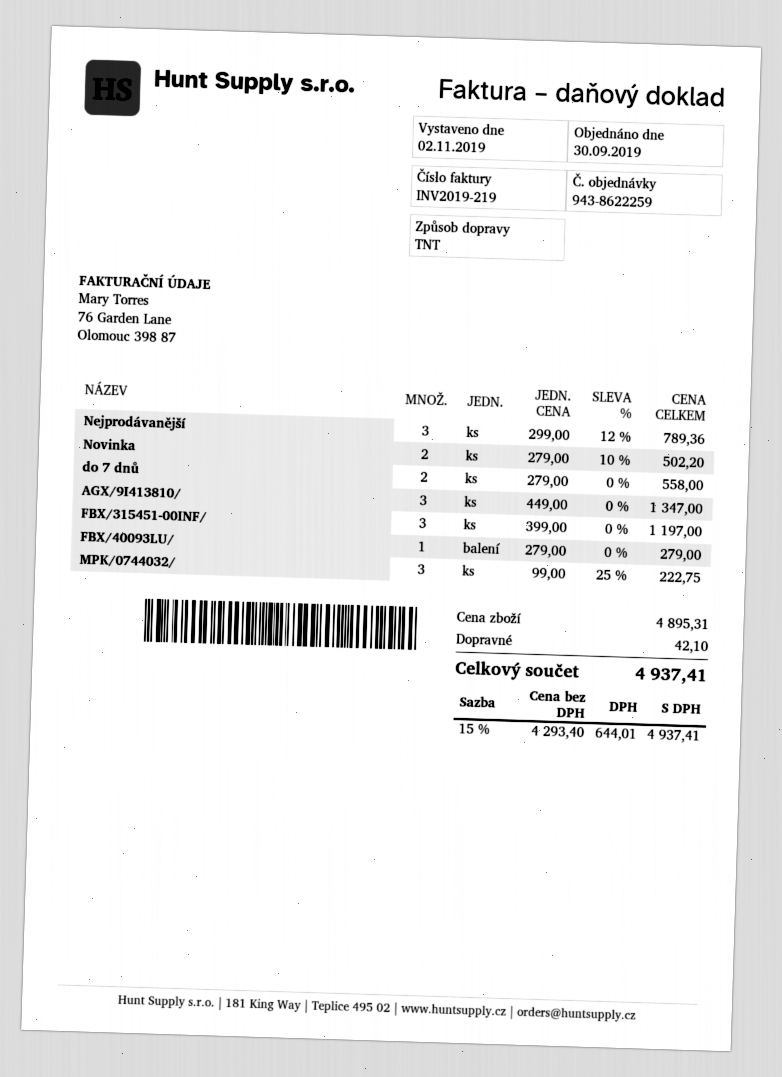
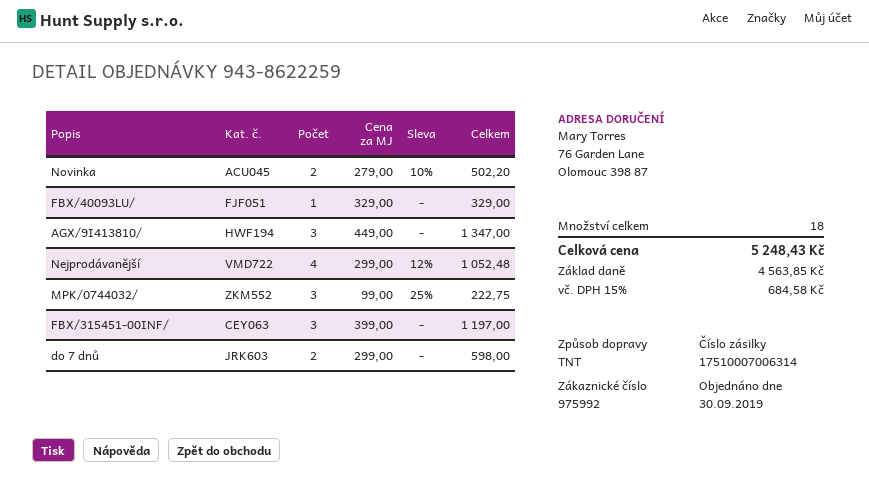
Nejprodávanější: 3 x 299.00 - 12% = 789.36 -> 4 x 299.00 - 12% = 1052.48
do 7 dnů: 2 x 279.00 = 558.00 -> 2 x 299.00 = 598.00
FBX/40093LU/: 1 x 279.00 = 279.00 -> 1 x 329.00 = 329.00
shipping: 42.10 -> none
net: 4293.40 -> 4563.85
tax: 15% = 644.01 -> 15% = 684.58
total: 4937.41 -> 5248.43

